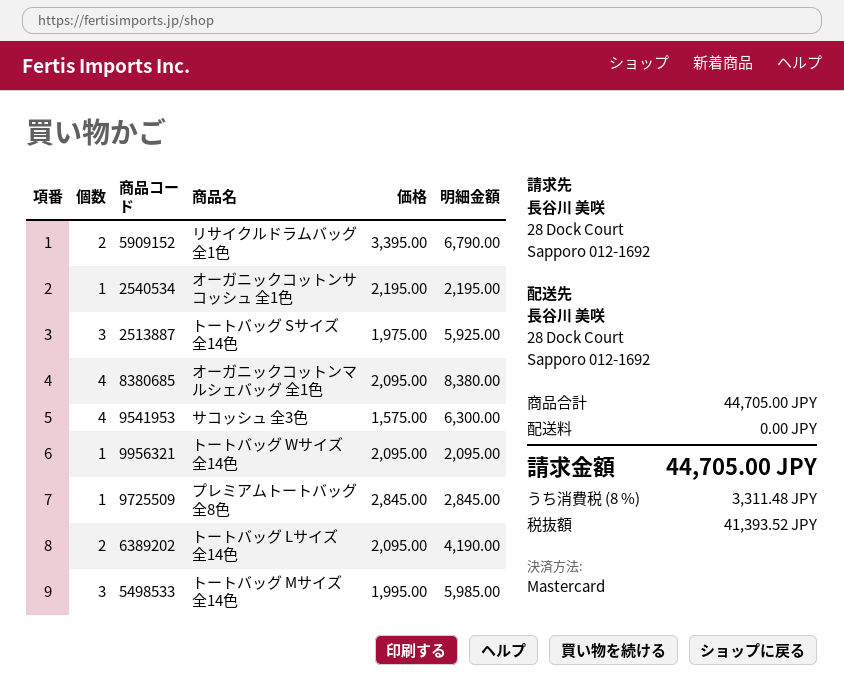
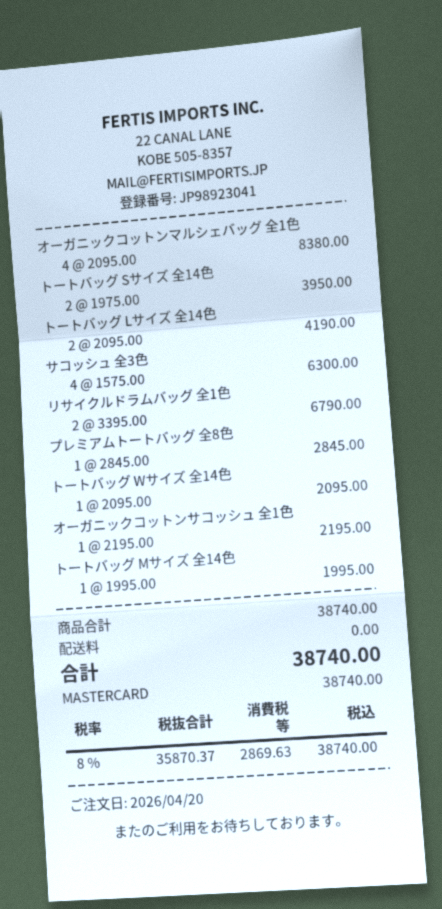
トートバッグ Sサイズ 全14色: 3 x 1975.00 = 5925.00 -> 2 x 1975.00 = 3950.00
トートバッグ Mサイズ 全14色: 3 x 1995.00 = 5985.00 -> 1 x 1995.00 = 1995.00
subtotal: 44705.00 -> 38740.00
net: 41393.52 -> 35870.37
tax: 8% = 3311.48 -> 8% = 2869.63
total: 44705.00 -> 38740.00

